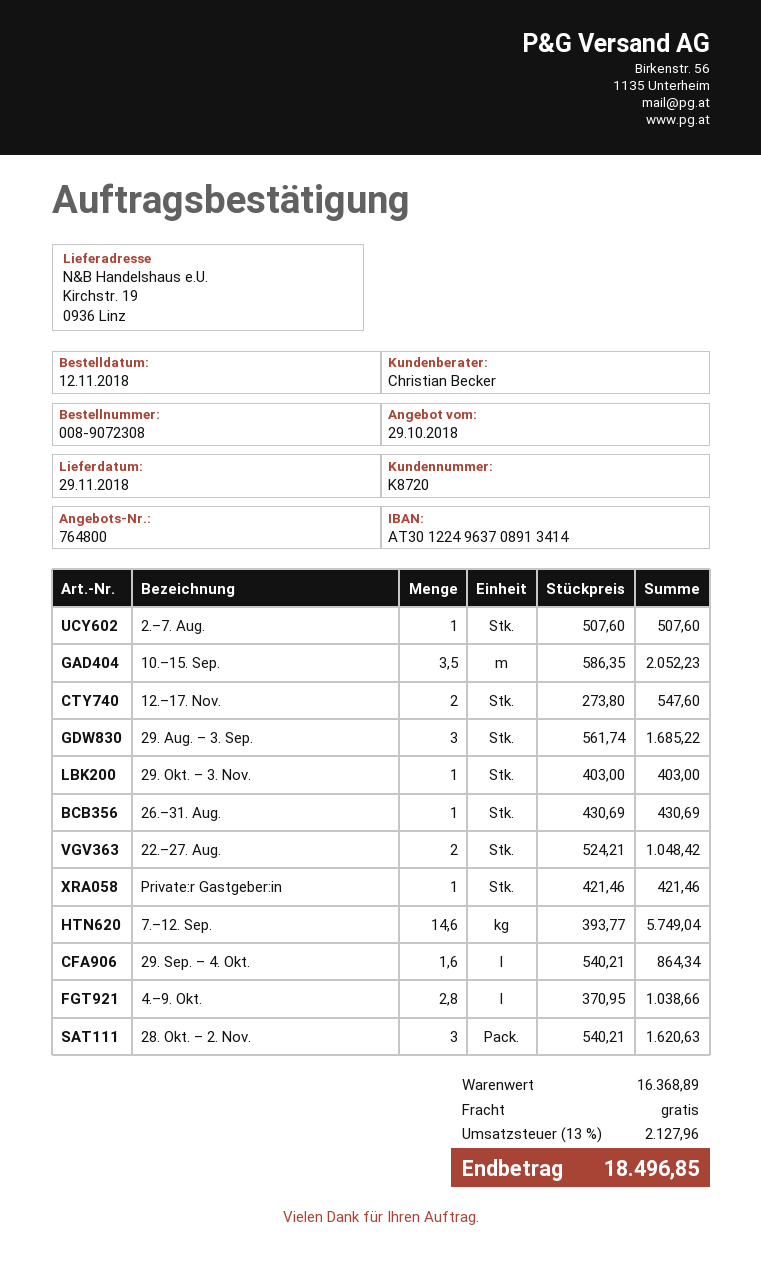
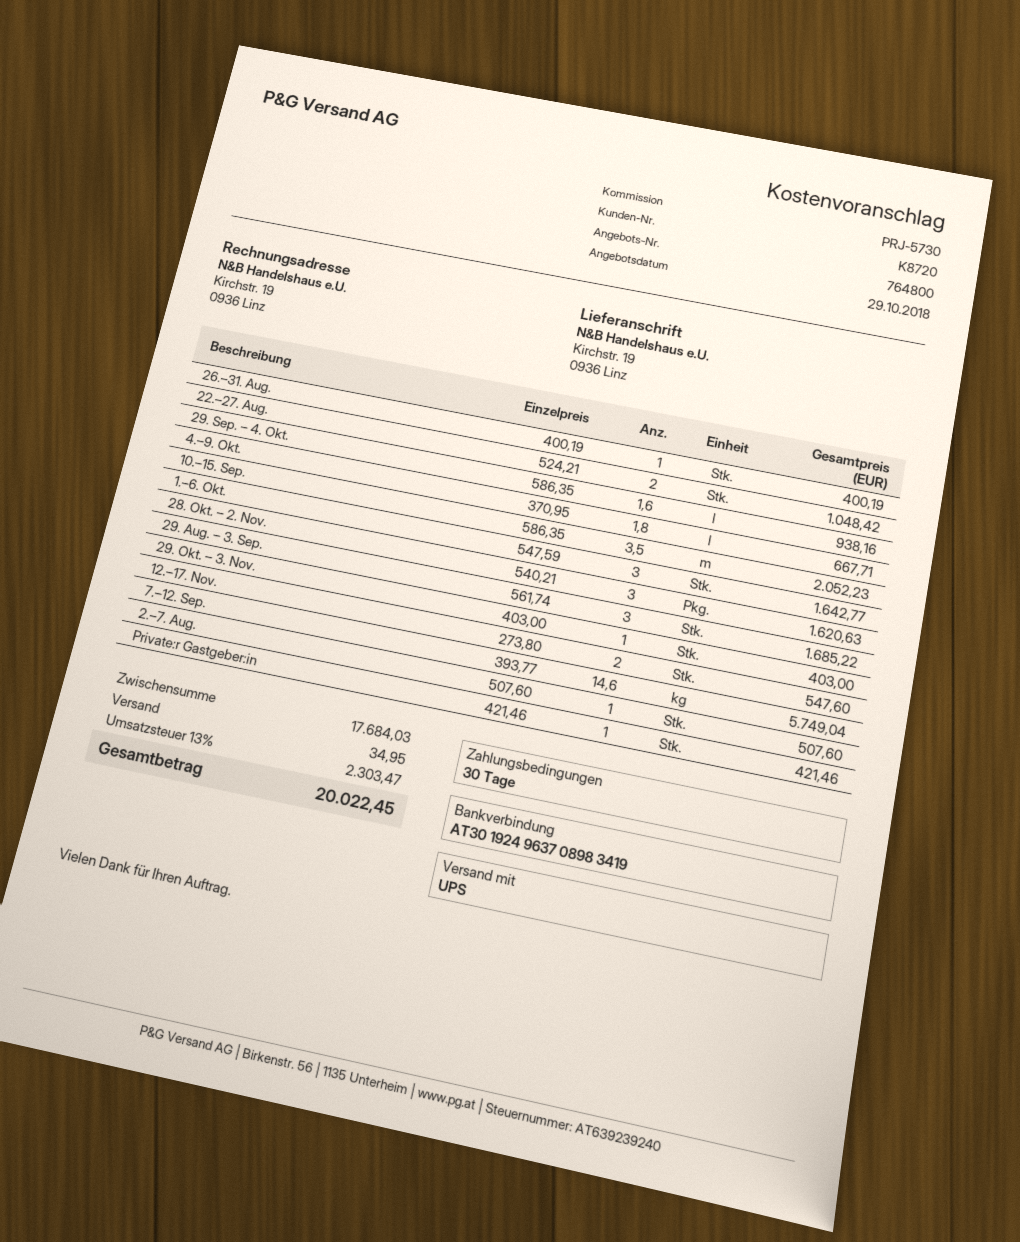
bank account: AT301224963708913414 -> AT301924963708983419
26.–31. Aug.: 1 x 430.69 = 430.69 -> 1 x 400.19 = 400.19
29. Sep. – 4. Okt.: 1.6 x 540.21 = 864.34 -> 1.6 x 586.35 = 938.16
4.–9. Okt.: 2.8 x 370.95 = 1038.66 -> 1.8 x 370.95 = 667.71
1.–6. Okt.: none -> 3 x 547.59 = 1642.77
subtotal: 16368.89 -> 17684.03
shipping: 0.00 -> 34.95
tax: 13% = 2127.96 -> 13% = 2303.47
total: 18496.85 -> 20022.45

